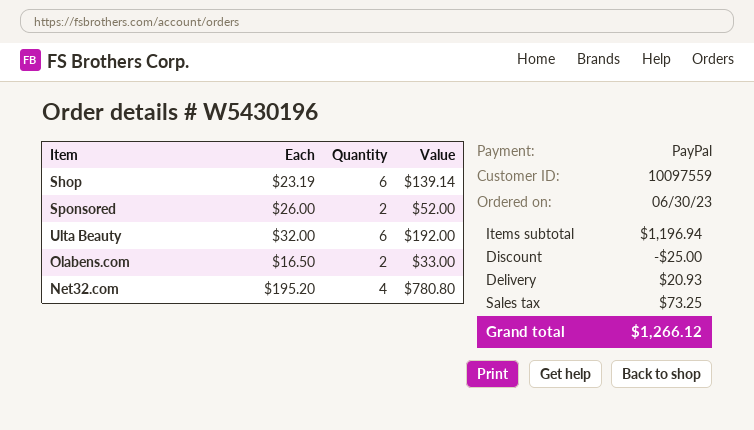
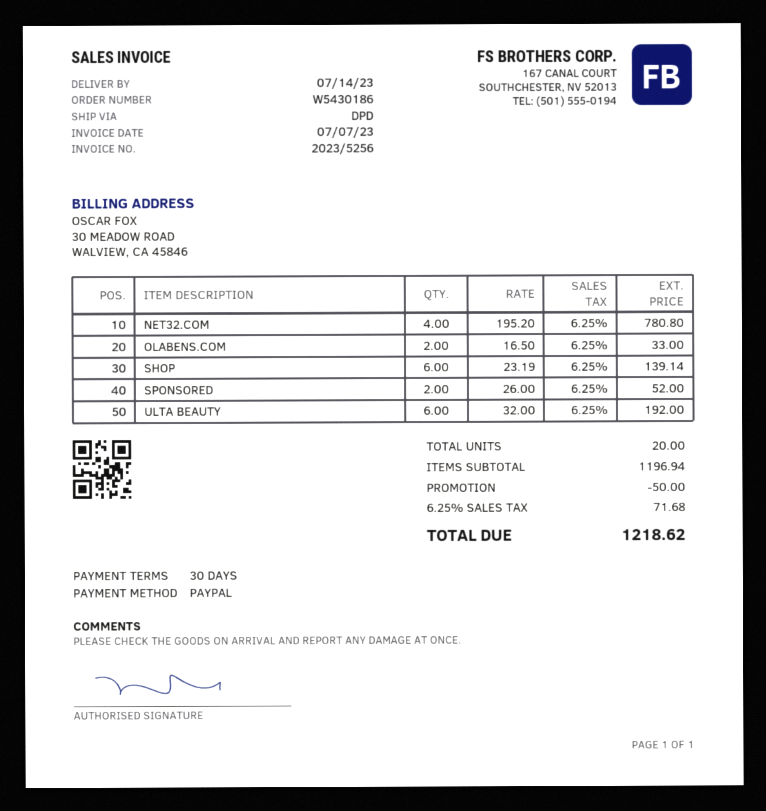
order number: W5430196 -> W5430186
discount: 25.00 -> 50.00
shipping: 20.93 -> none
tax: 73.25 -> 71.68
total: 1266.12 -> 1218.62

